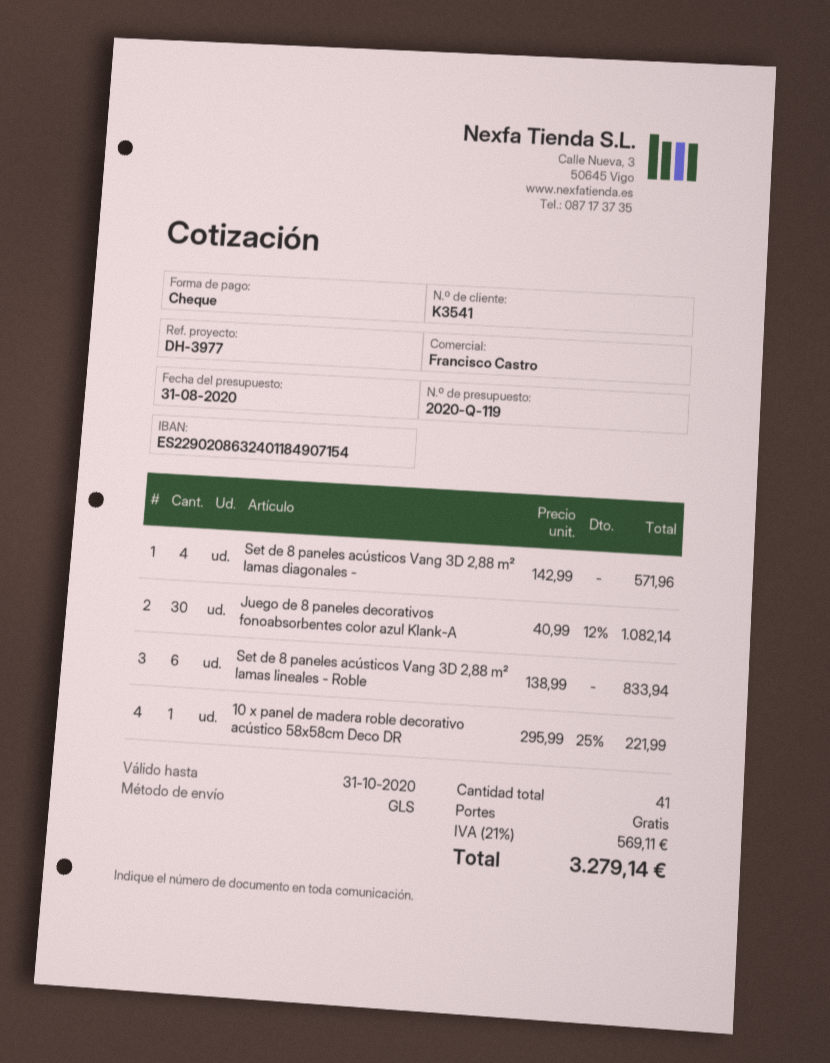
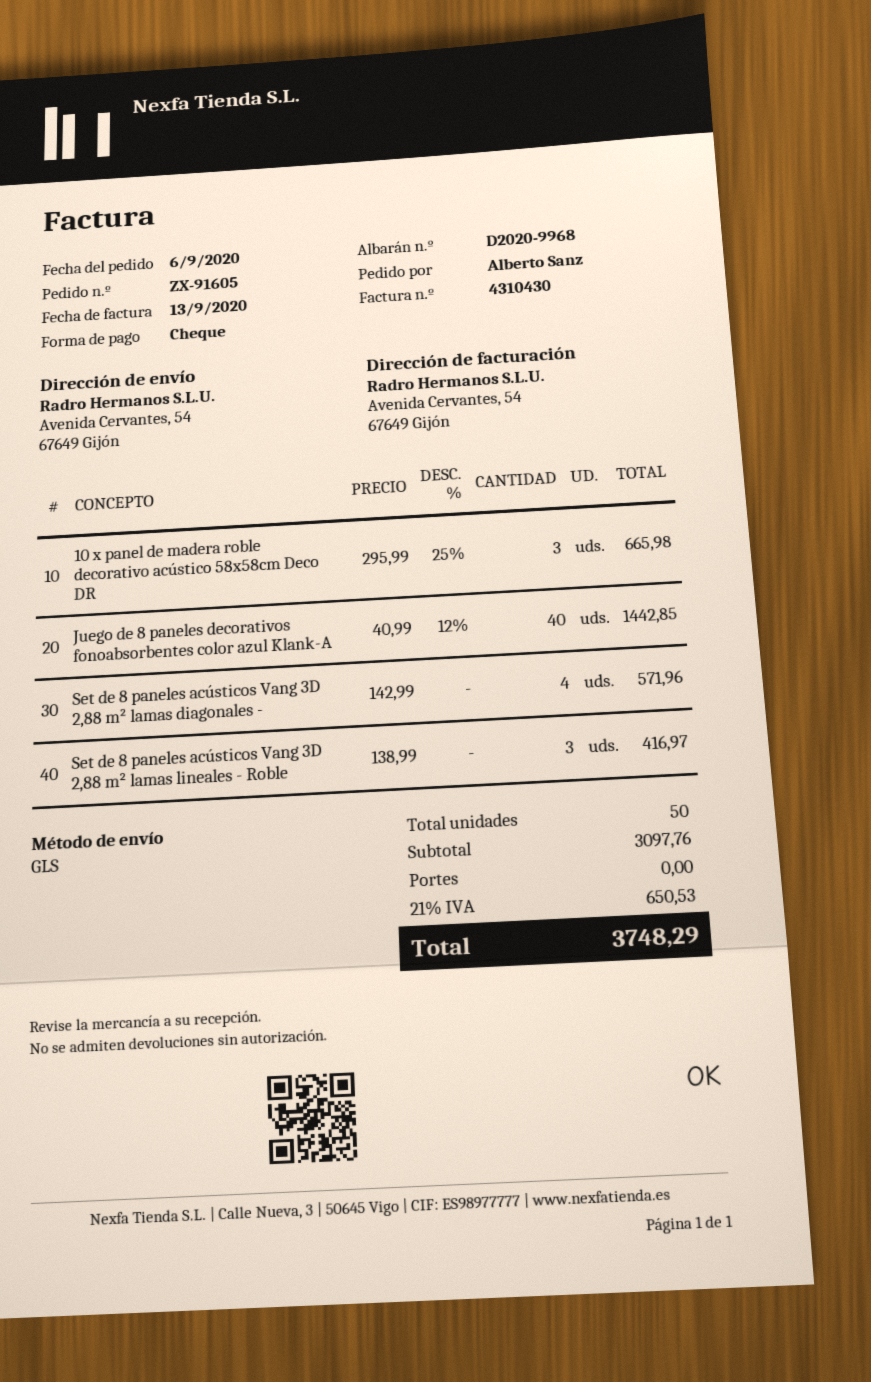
Juego de 8 paneles decorativos fonoabsorbentes color azul Klank-A: 30 x 40.99 - 12% = 1082.14 -> 40 x 40.99 - 12% = 1442.85
Set de 8 paneles acústicos Vang 3D 2,88 m² lamas lineales - Roble: 6 x 138.99 = 833.94 -> 3 x 138.99 = 416.97
10 x panel de madera roble decorativo acústico 58x58cm Deco DR: 1 x 295.99 - 25% = 221.99 -> 3 x 295.99 - 25% = 665.98
total quantity: 41 -> 50
tax: 21% = 569.11 -> 21% = 650.53
total: 3279.14 -> 3748.29

